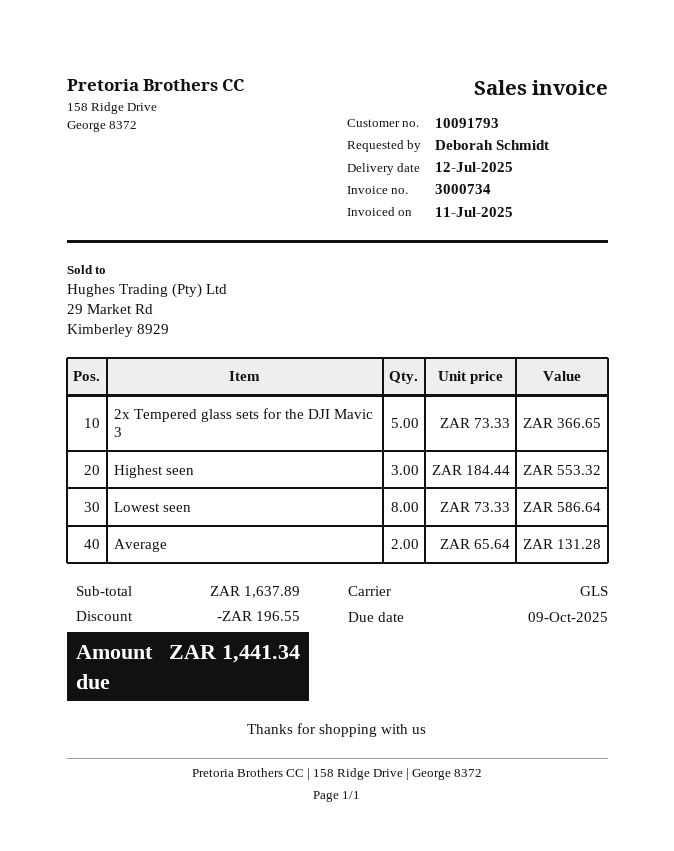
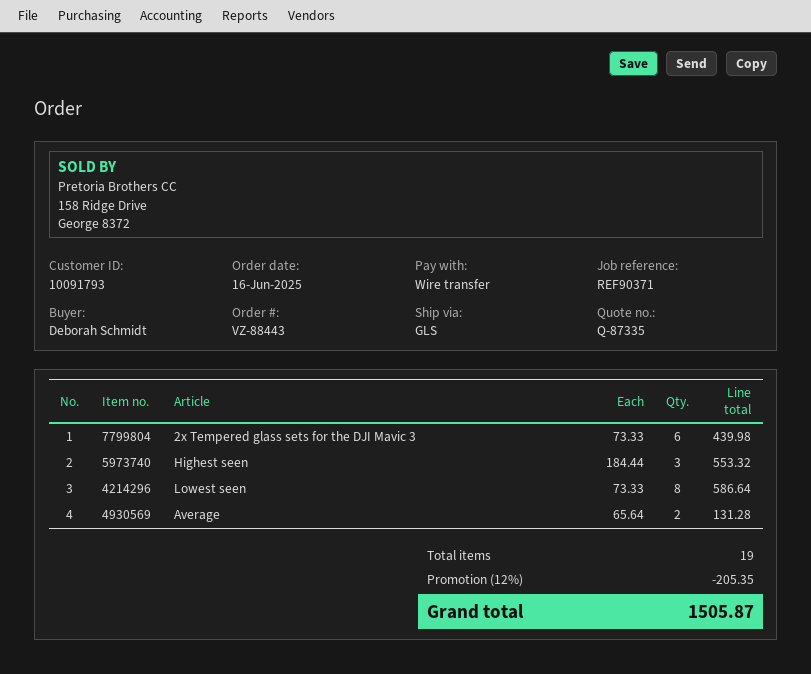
2x Tempered glass sets for the DJI Mavic 3: 5 x 73.33 = 366.65 -> 6 x 73.33 = 439.98
discount: 196.55 -> 205.35
total: 1441.34 -> 1505.87

